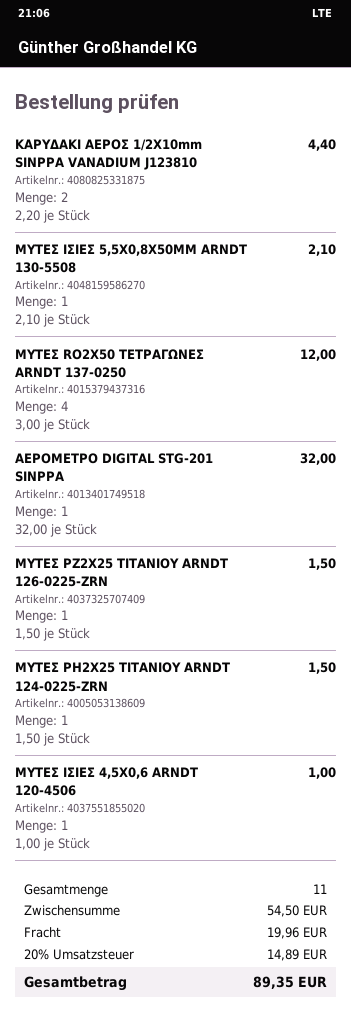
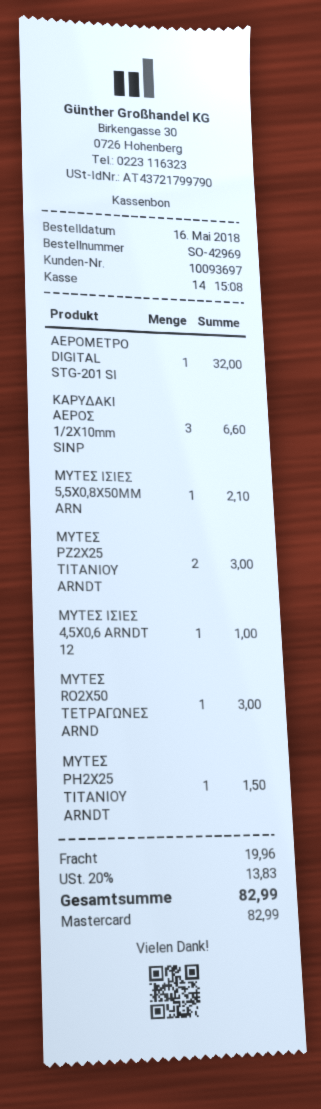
ΚΑΡΥΔΑΚΙ ΑΕΡΟΣ 1/2Χ10mm SINPPA VANADIUM J123810: 2 for 4.40 -> 3 for 6.60
ΜΥΤΕΣ RO2X50 ΤΕΤΡΑΓΩΝΕΣ ARNDT 137-0250: 4 for 12.00 -> 1 for 3.00
ΜΥΤΕΣ PZ2X25 ΤΙΤΑΝΙΟΥ ARNDT 126-0225-ZRN: 1 for 1.50 -> 2 for 3.00
tax: 20% = 14.89 -> 20% = 13.83
total: 89.35 -> 82.99

